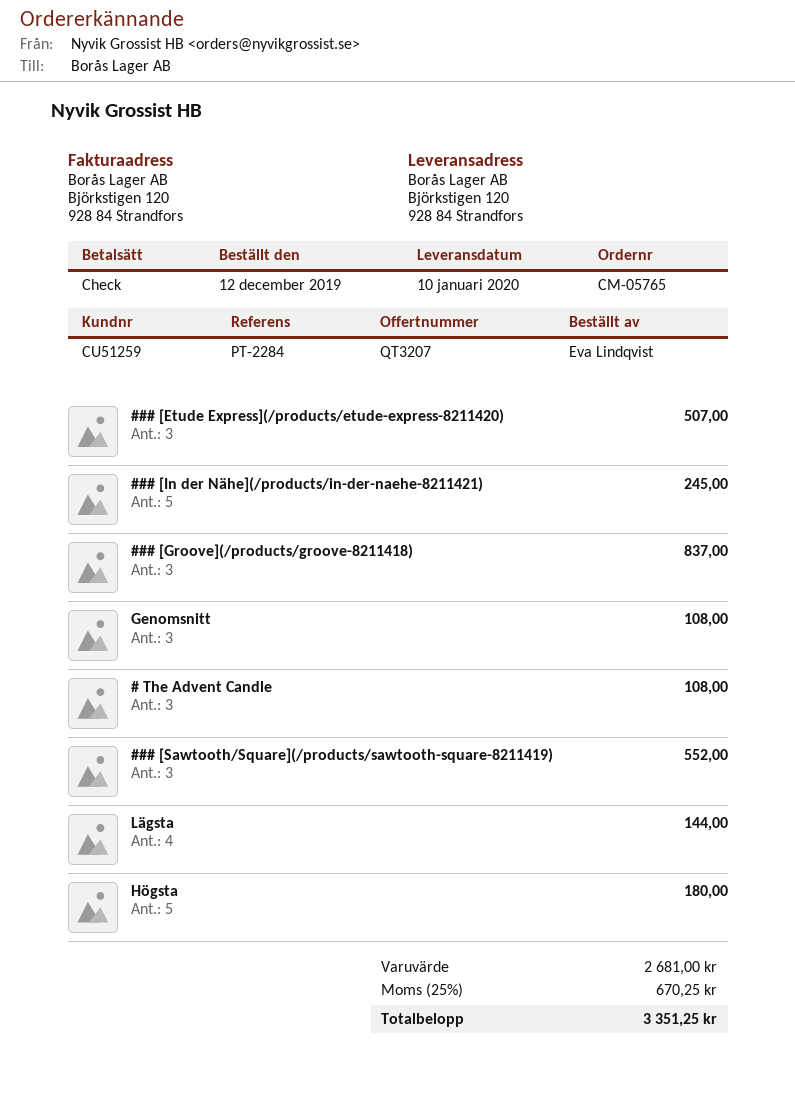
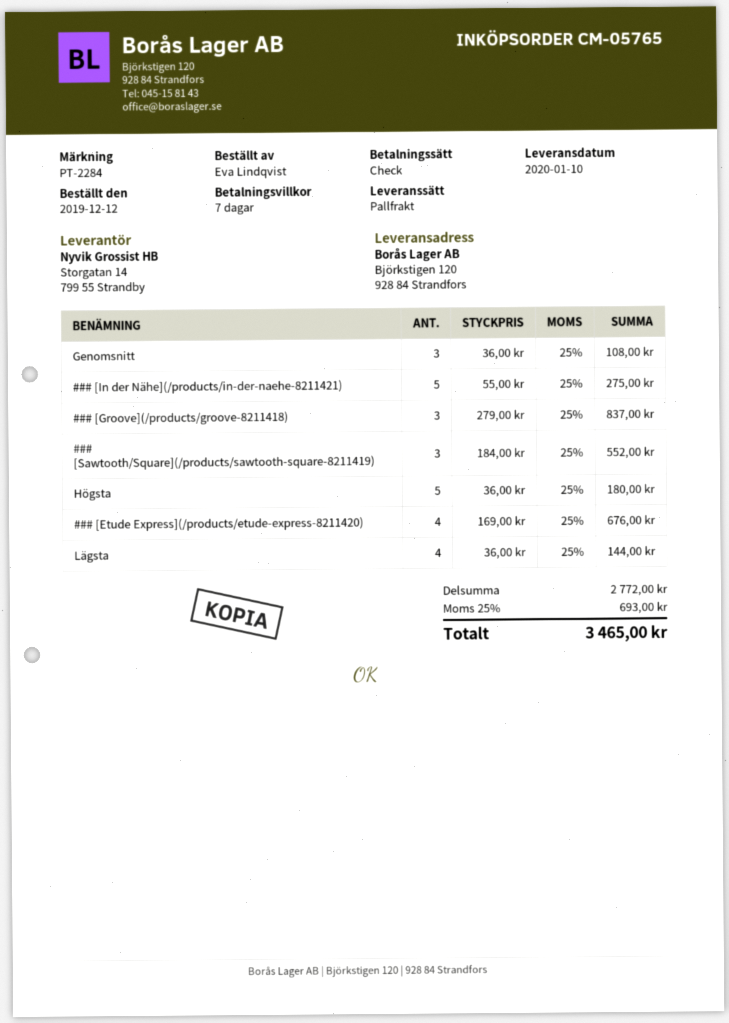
### [Etude Express](/products/etude-express-8211420): 3 for 507.00 -> 4 for 676.00
### [In der Nähe](/products/in-der-naehe-8211421): 5 for 245.00 -> 5 for 275.00
# The Advent Candle: 3 for 108.00 -> none
subtotal: 2681.00 -> 2772.00
tax: 25% = 670.25 -> 25% = 693.00
total: 3351.25 -> 3465.00

